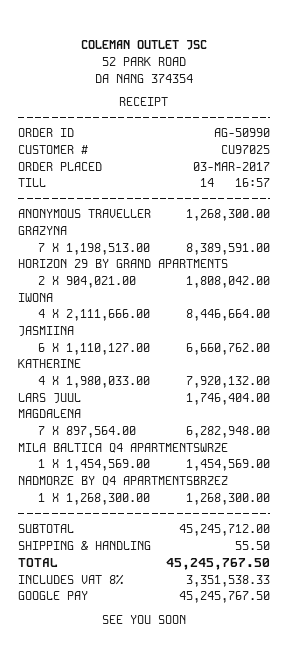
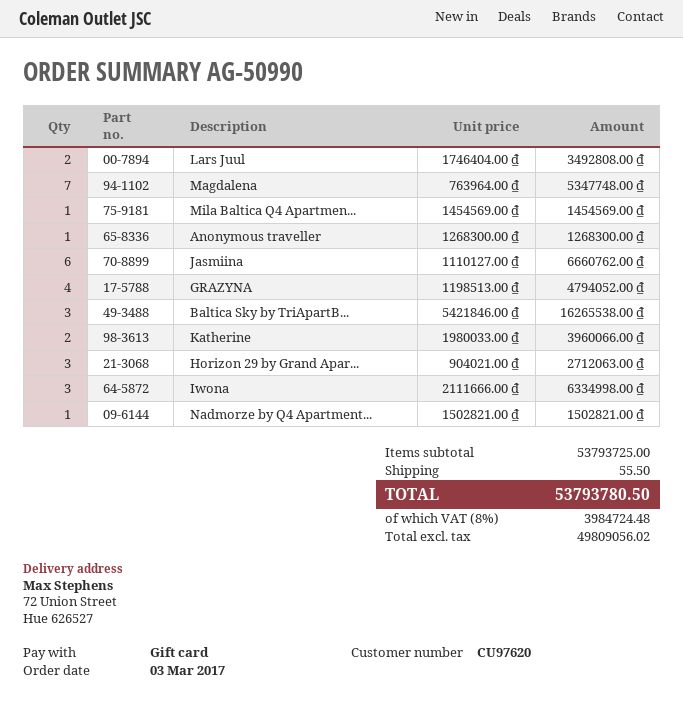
customer number: CU97025 -> CU97620
payment method: Google Pay -> gift card
GRAZYNA: 7 x 1198513.00 = 8389591.00 -> 4 x 1198513.00 = 4794052.00
HORIZON 29 BY GRAND APARTMENTS: 2 x 904021.00 = 1808042.00 -> 3 x 904021.00 = 2712063.00
IWONA: 4 x 2111666.00 = 8446664.00 -> 3 x 2111666.00 = 6334998.00
KATHERINE: 4 x 1980033.00 = 7920132.00 -> 2 x 1980033.00 = 3960066.00
LARS JUUL: 1 x 1746404.00 = 1746404.00 -> 2 x 1746404.00 = 3492808.00
MAGDALENA: 7 x 897564.00 = 6282948.00 -> 7 x 763964.00 = 5347748.00
NADMORZE BY Q4 APARTMENTSBRZEZ: 1 x 1268300.00 = 1268300.00 -> 1 x 1502821.00 = 1502821.00
Baltica Sky by TriApartB...: none -> 3 x 5421846.00 = 16265538.00
subtotal: 45245712.00 -> 53793725.00
tax: 8% = 3351538.33 -> 8% = 3984724.48
total: 45245767.50 -> 53793780.50

